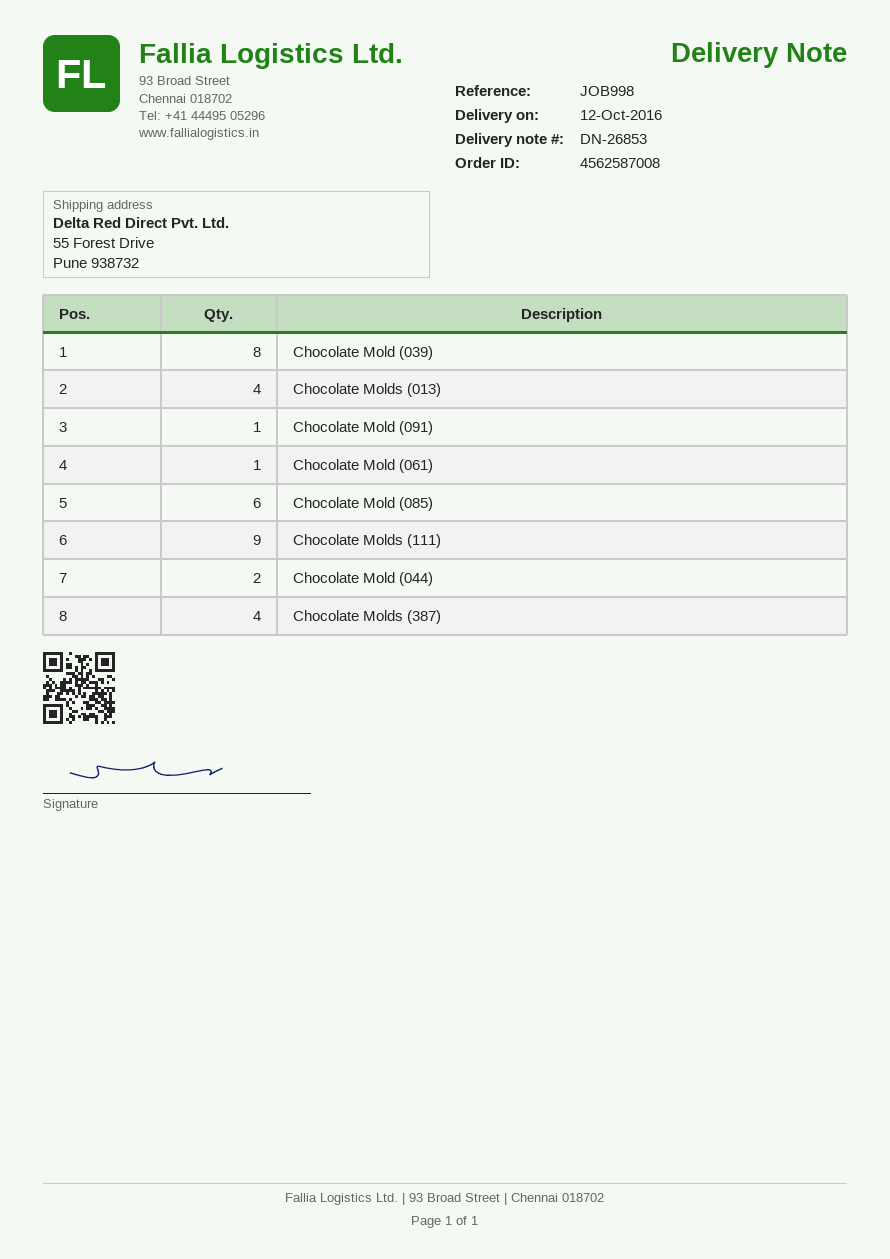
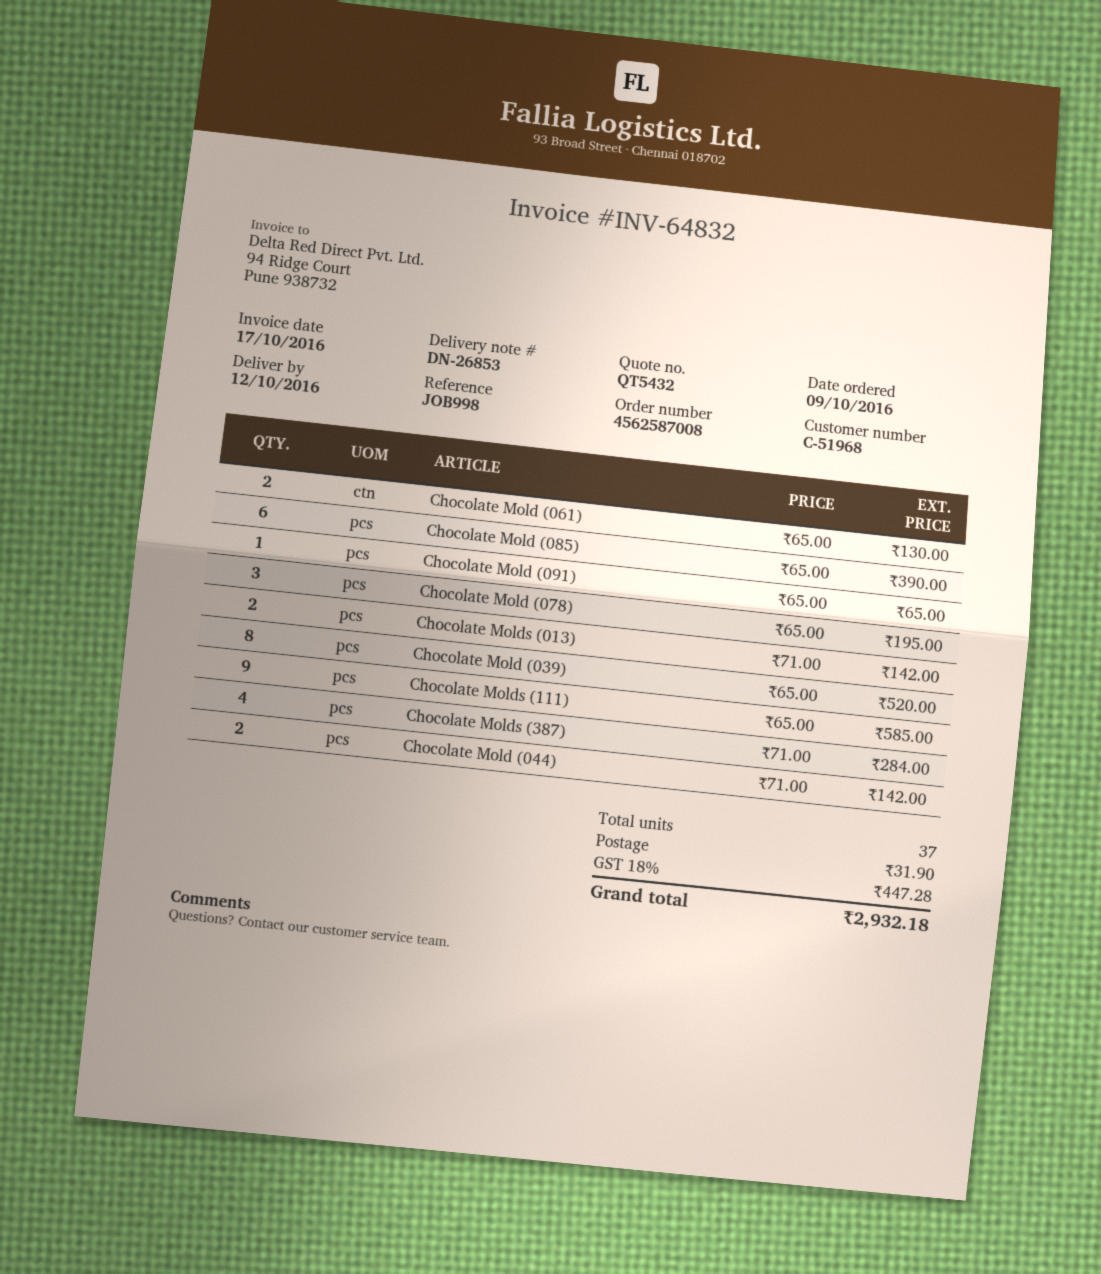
Chocolate Molds (013): 4 -> 2
Chocolate Mold (061): 1 -> 2
Chocolate Mold (078): none -> 3

